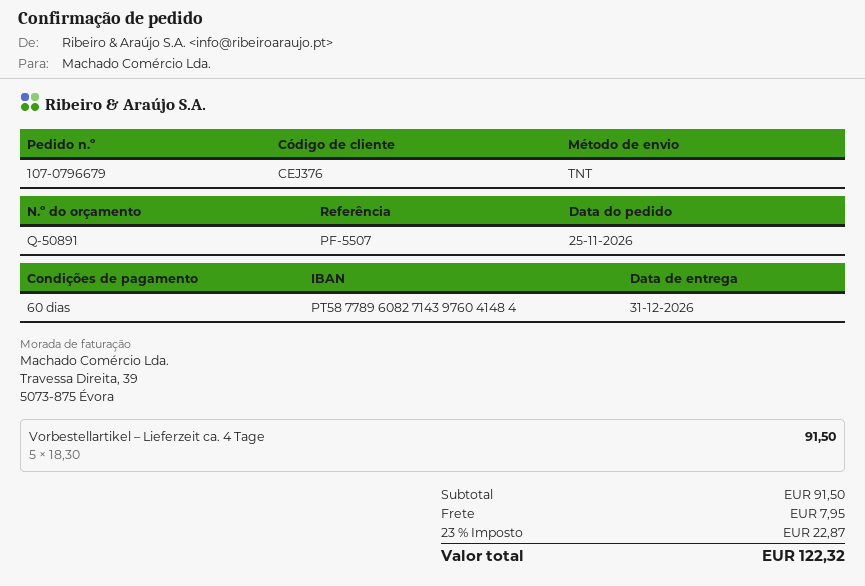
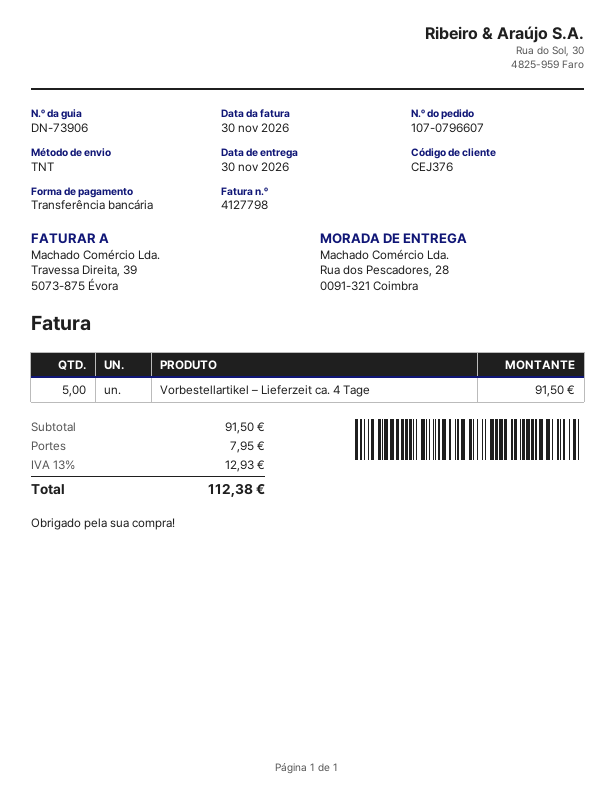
order number: 107-0796679 -> 107-0796607
delivery date: 2026-12-31 -> 2026-11-30
tax: 23% = 22.87 -> 13% = 12.93
total: 122.32 -> 112.38

